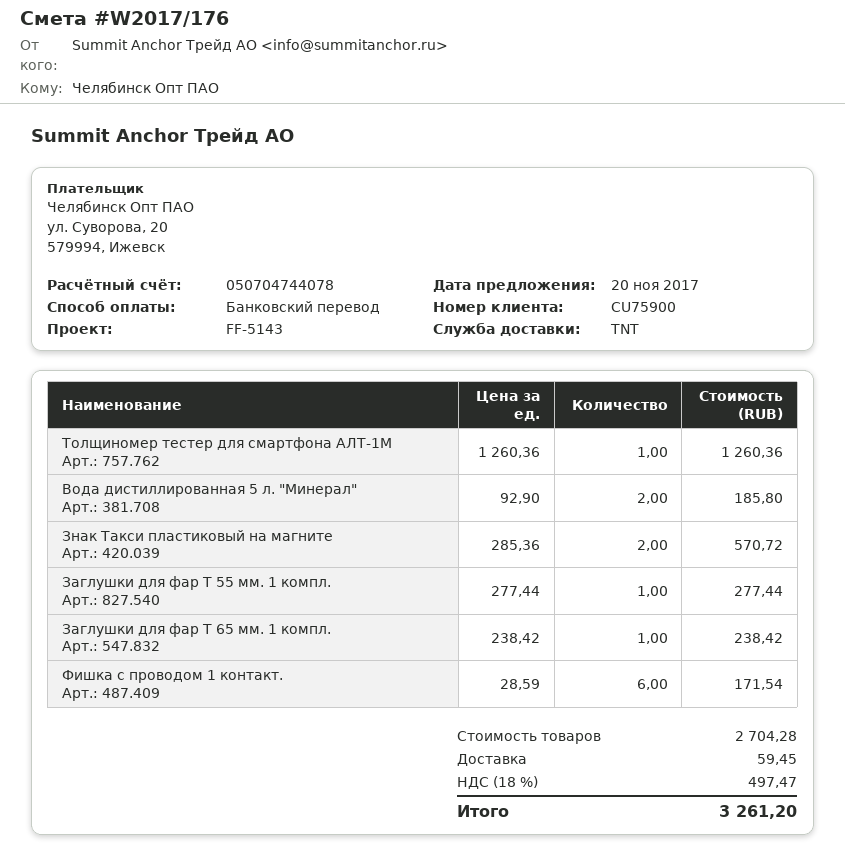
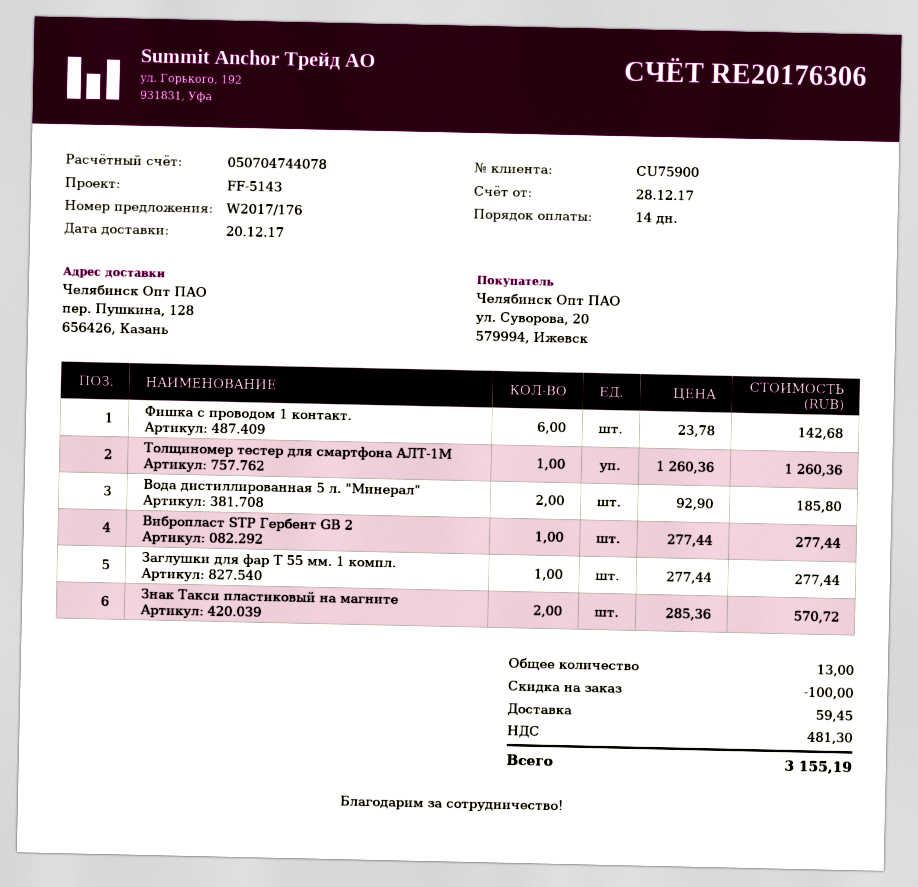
Заглушки для фар Т 65 мм. 1 компл.: 1 x 238.42 = 238.42 -> none
Фишка с проводом 1 контакт.: 6 x 28.59 = 171.54 -> 6 x 23.78 = 142.68
Вибропласт STP Гербент GB 2: none -> 1 x 277.44 = 277.44
discount: none -> 100.00
tax: 497.47 -> 481.30
total: 3261.20 -> 3155.19

